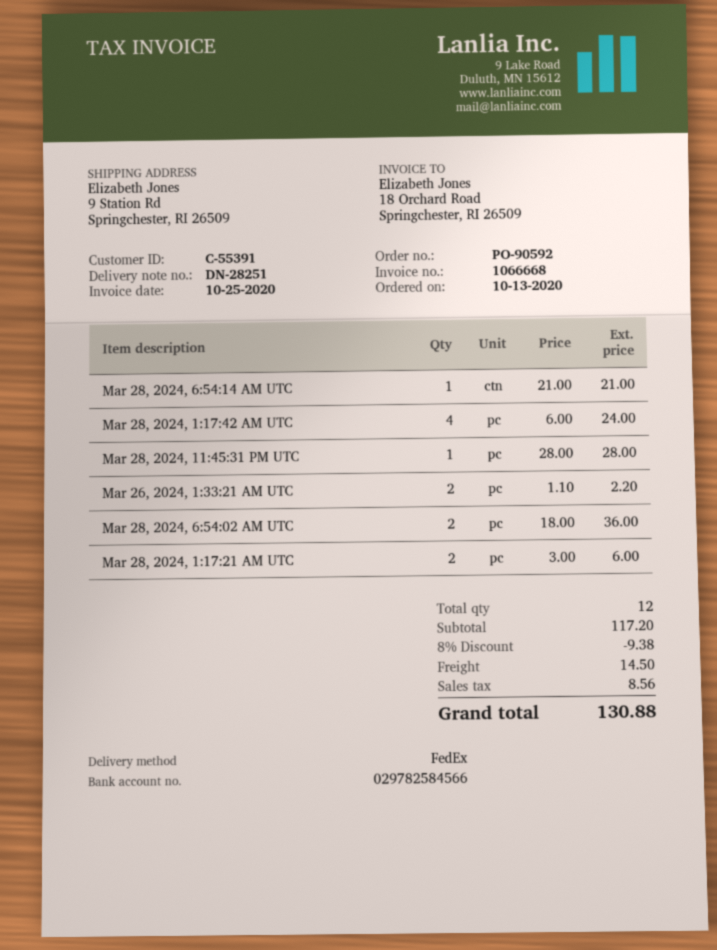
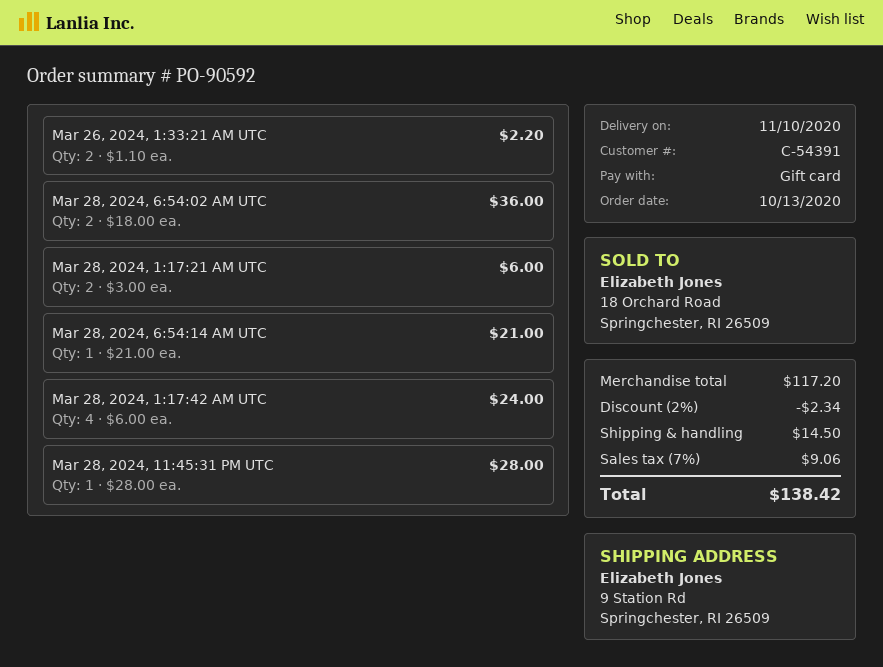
customer number: C-55391 -> C-54391
discount: 8% = 9.38 -> 2% = 2.34
tax: 8.56 -> 9.06
total: 130.88 -> 138.42

